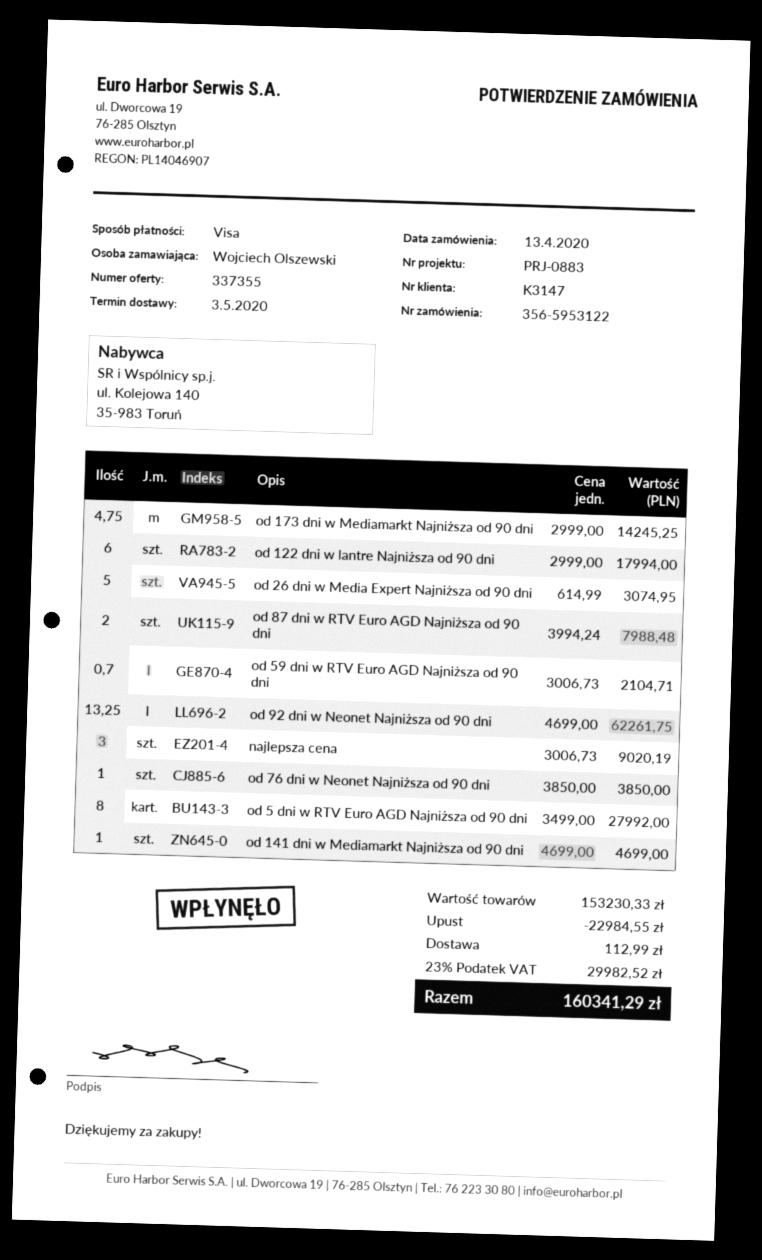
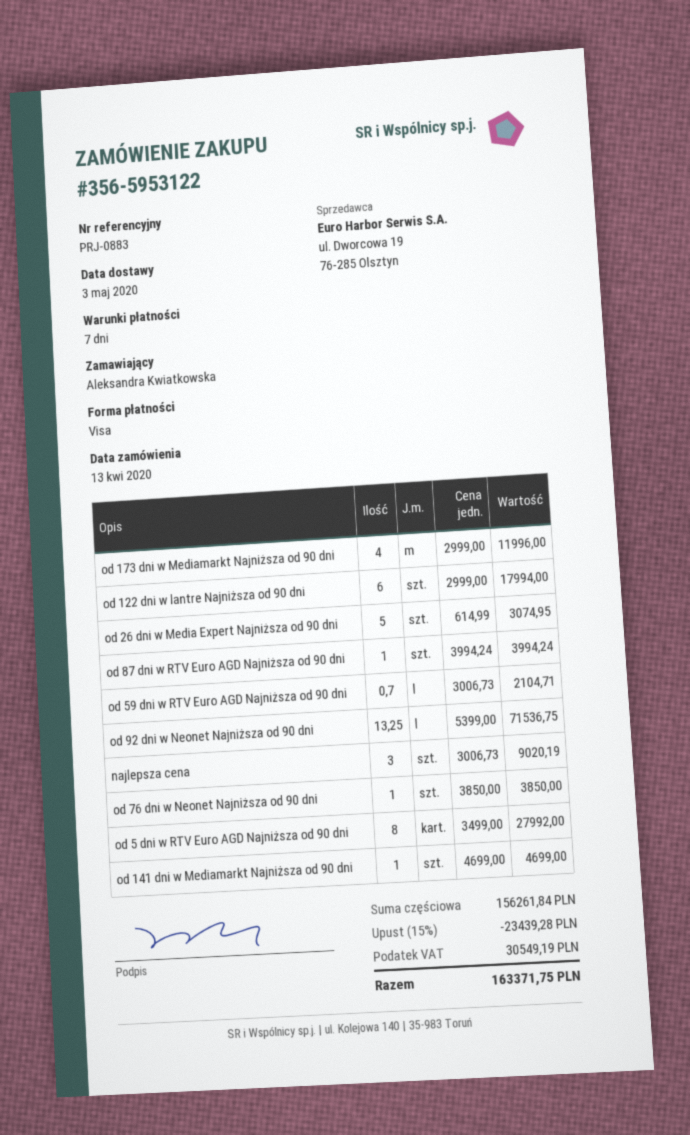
ordered by: Wojciech Olszewski -> Aleksandra Kwiatkowska
od 173 dni w Mediamarkt Najniższa od 90 dni: 4.75 x 2999.00 = 14245.25 -> 4 x 2999.00 = 11996.00
od 87 dni w RTV Euro AGD Najniższa od 90 dni: 2 x 3994.24 = 7988.48 -> 1 x 3994.24 = 3994.24
od 92 dni w Neonet Najniższa od 90 dni: 13.25 x 4699.00 = 62261.75 -> 13.25 x 5399.00 = 71536.75
subtotal: 153230.33 -> 156261.84
discount: 22984.55 -> 23439.28
shipping: 112.99 -> none
tax: 29982.52 -> 30549.19
total: 160341.29 -> 163371.75

